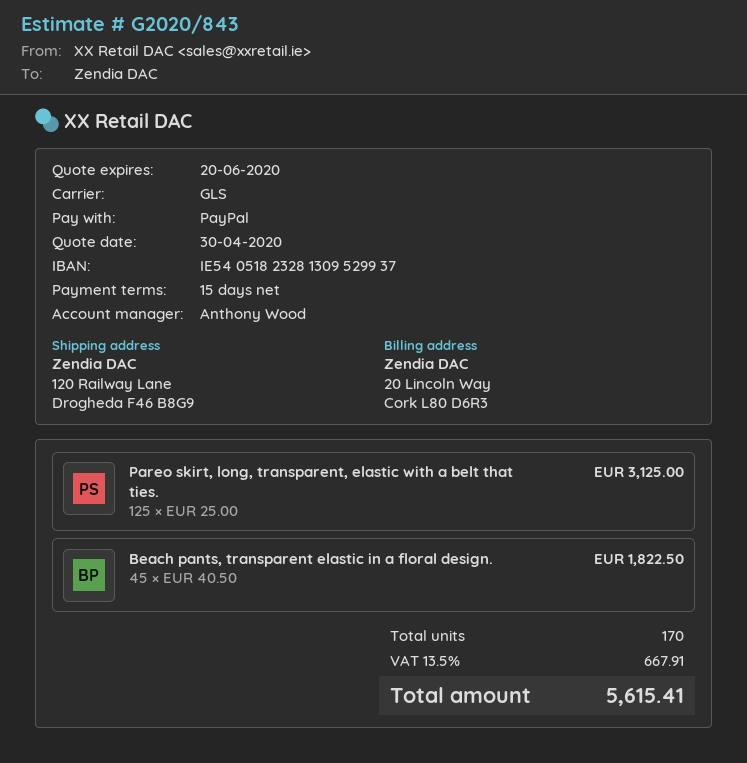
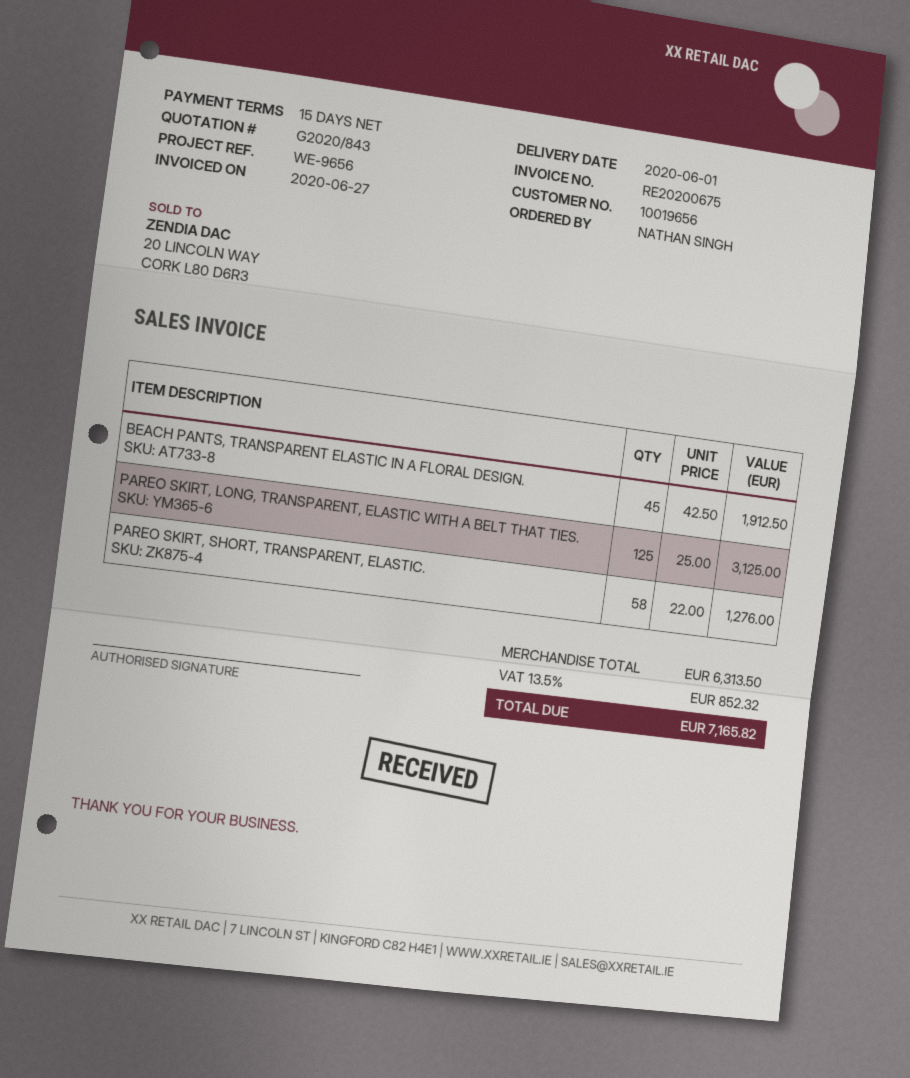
Beach pants, transparent elastic in a floral design.: 45 x 40.50 = 1822.50 -> 45 x 42.50 = 1912.50
PAREO SKIRT, SHORT, TRANSPARENT, ELASTIC.: none -> 58 x 22.00 = 1276.00
tax: 13.5% = 667.91 -> 13.5% = 852.32
total: 5615.41 -> 7165.82

